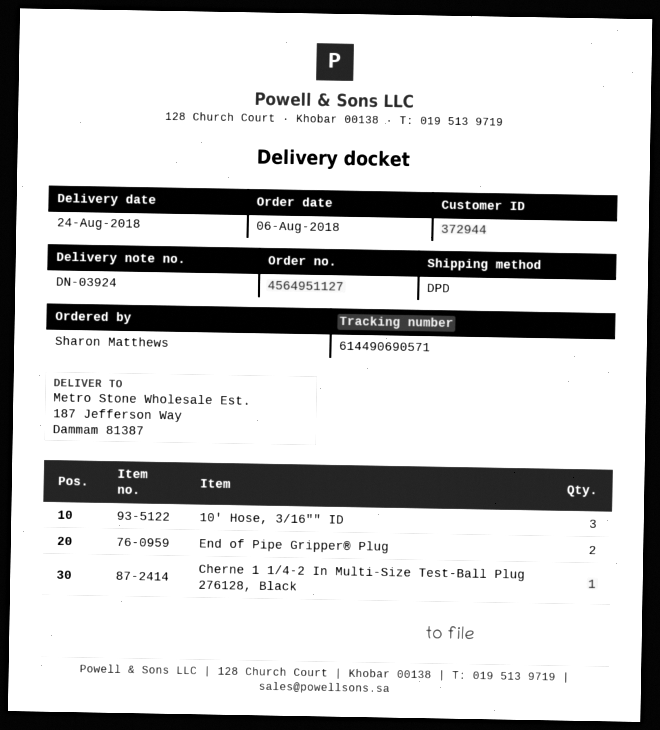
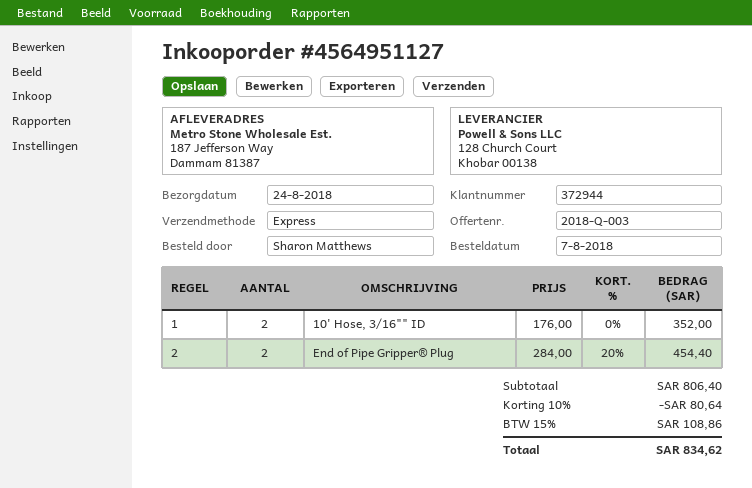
order date: 2018-08-06 -> 2018-08-07
shipping method: DPD -> express
10' Hose, 3/16"" ID: 3 -> 2
Cherne 1 1/4-2 In Multi-Size Test-Ball Plug 276128, Black: 1 -> none

